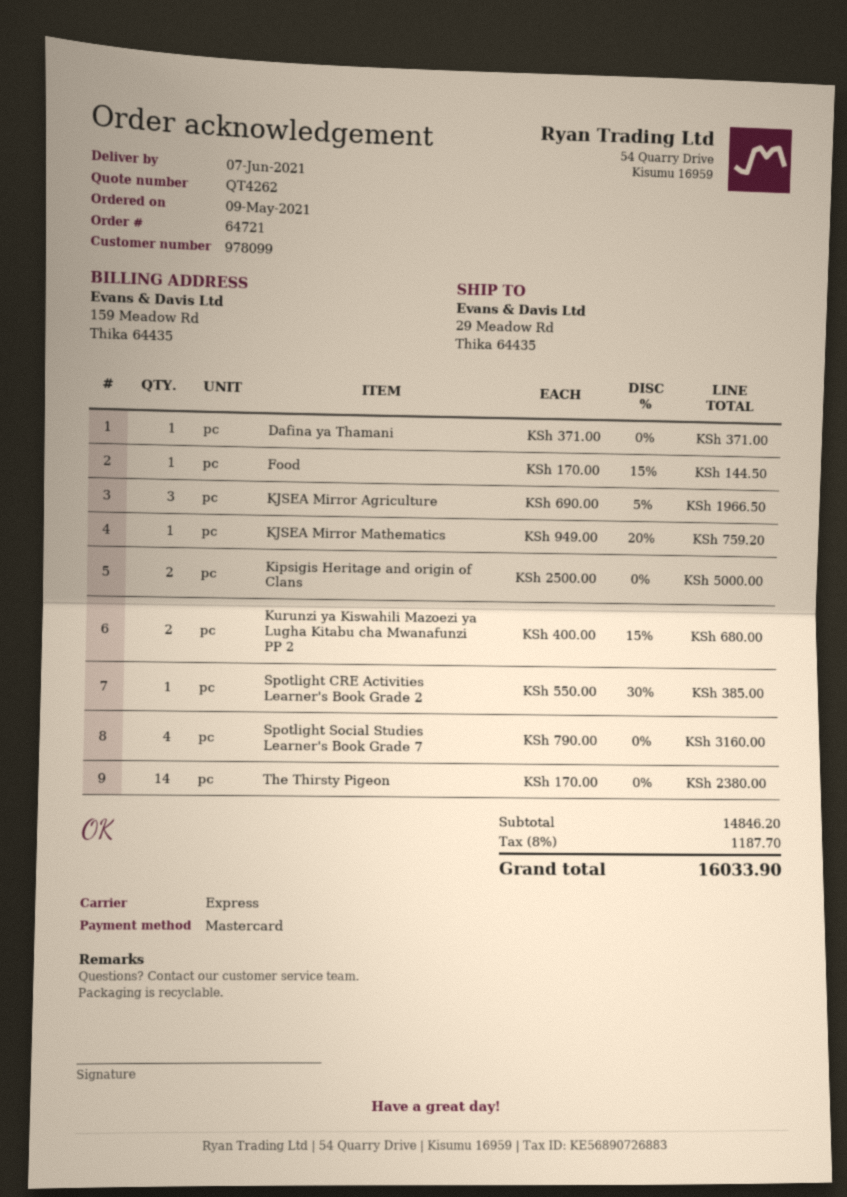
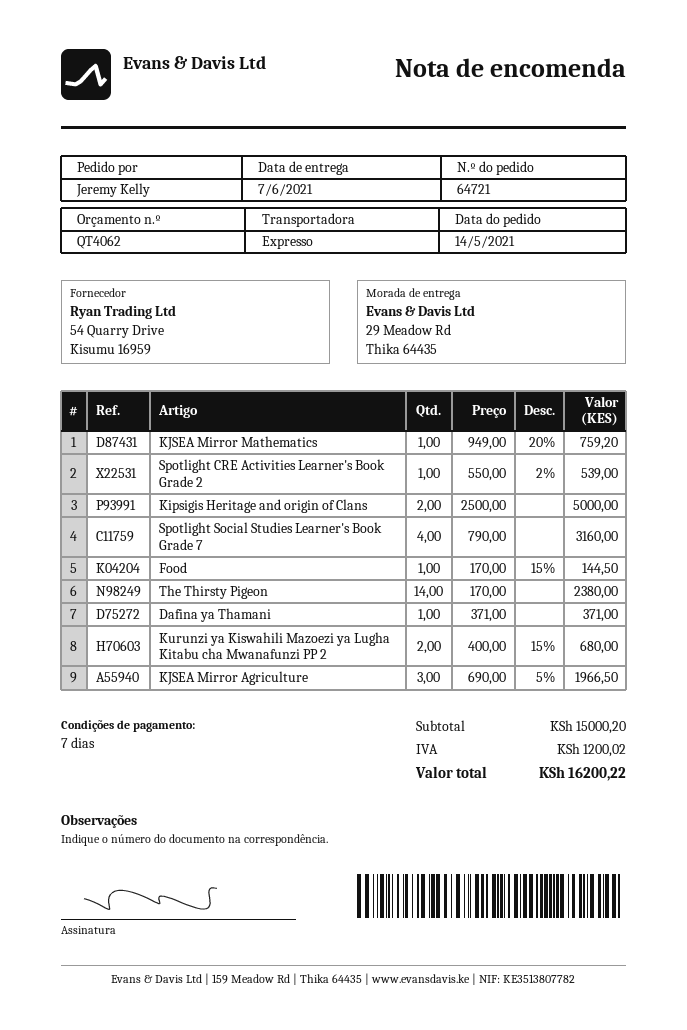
quote number: QT4262 -> QT4062
order date: 2021-05-09 -> 2021-05-14
Spotlight CRE Activities Learner's Book Grade 2: 1 x 550.00 - 30% = 385.00 -> 1 x 550.00 - 2% = 539.00
subtotal: 14846.20 -> 15000.20
tax: 1187.70 -> 1200.02
total: 16033.90 -> 16200.22

